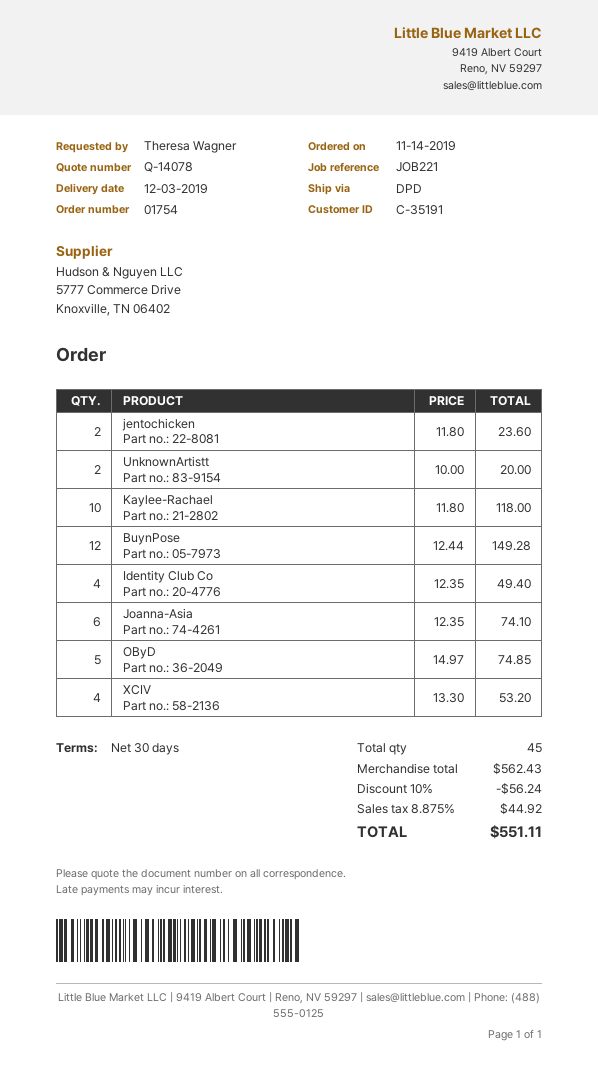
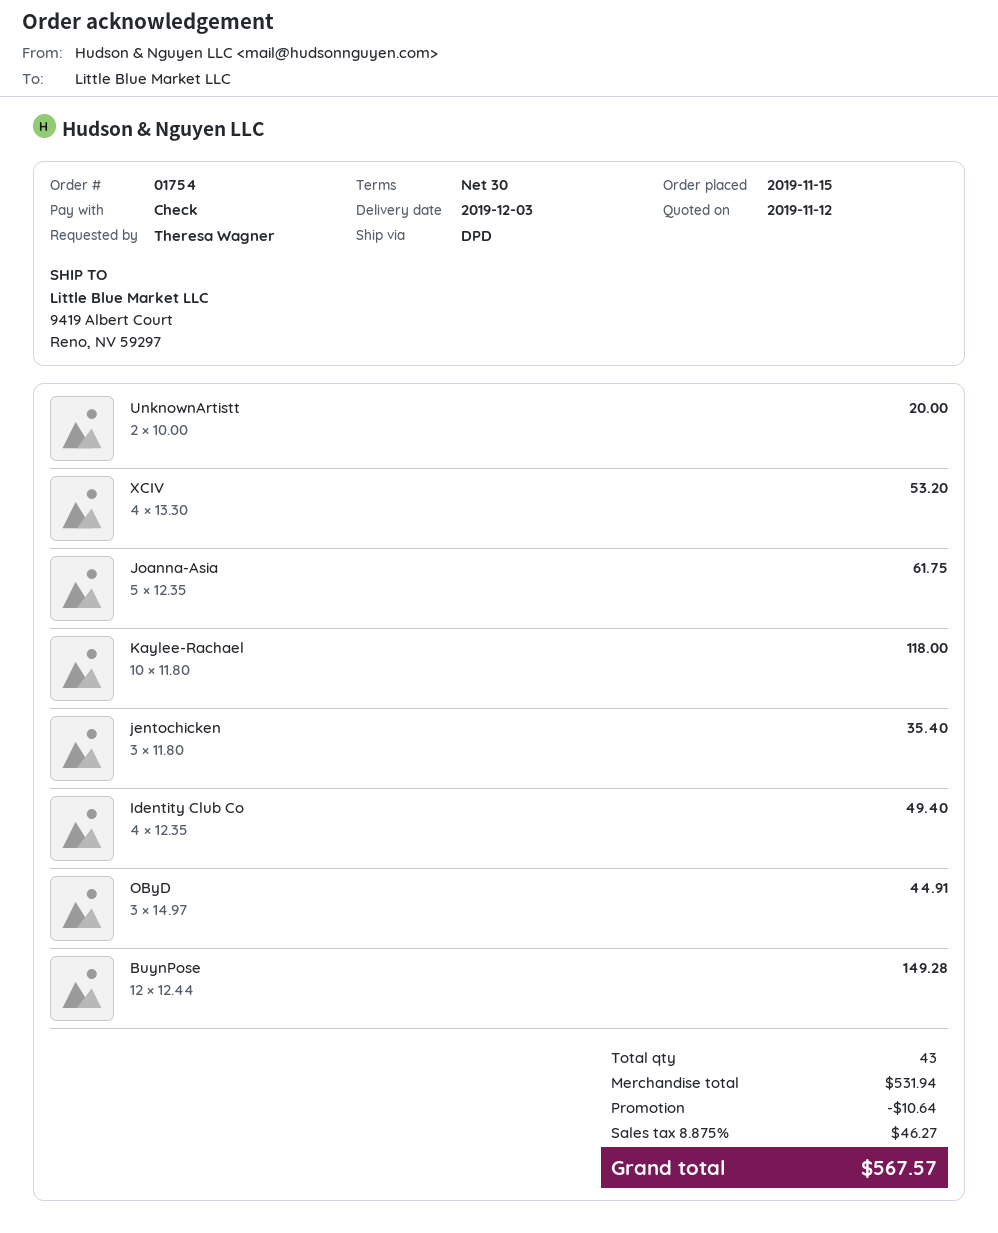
order date: 2019-11-14 -> 2019-11-15
jentochicken: 2 x 11.80 = 23.60 -> 3 x 11.80 = 35.40
Joanna-Asia: 6 x 12.35 = 74.10 -> 5 x 12.35 = 61.75
OByD: 5 x 14.97 = 74.85 -> 3 x 14.97 = 44.91
total quantity: 45 -> 43
subtotal: 562.43 -> 531.94
discount: 56.24 -> 10.64
tax: 8.875% = 44.92 -> 8.875% = 46.27
total: 551.11 -> 567.57

